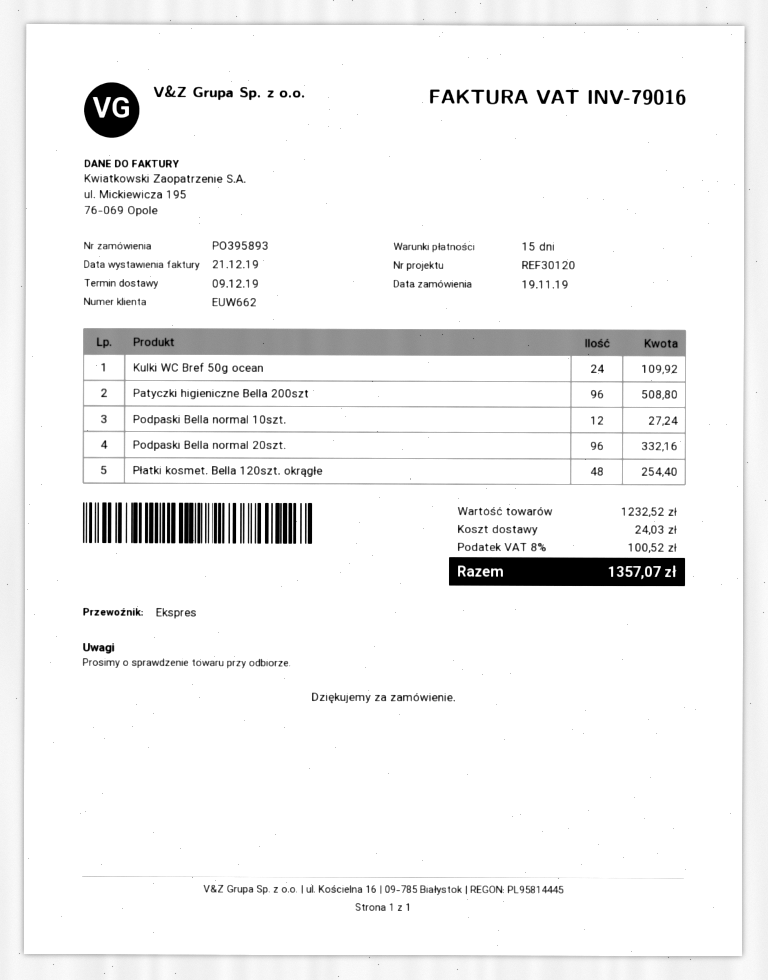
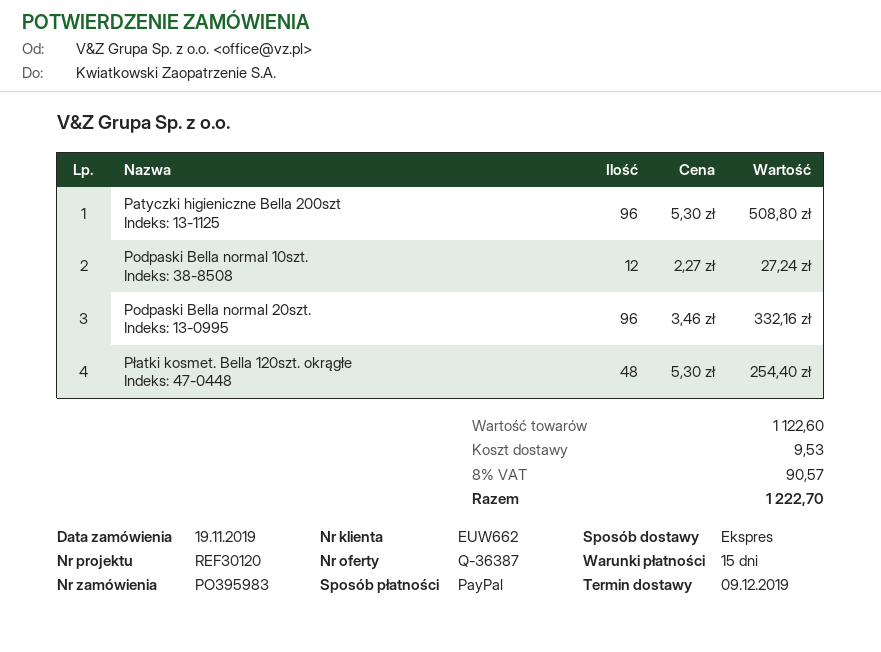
order number: PO395893 -> PO395983
Kulki WC Bref 50g ocean: 24 for 109.92 -> none
subtotal: 1232.52 -> 1122.60
shipping: 24.03 -> 9.53
tax: 8% = 100.52 -> 8% = 90.57
total: 1357.07 -> 1222.70

